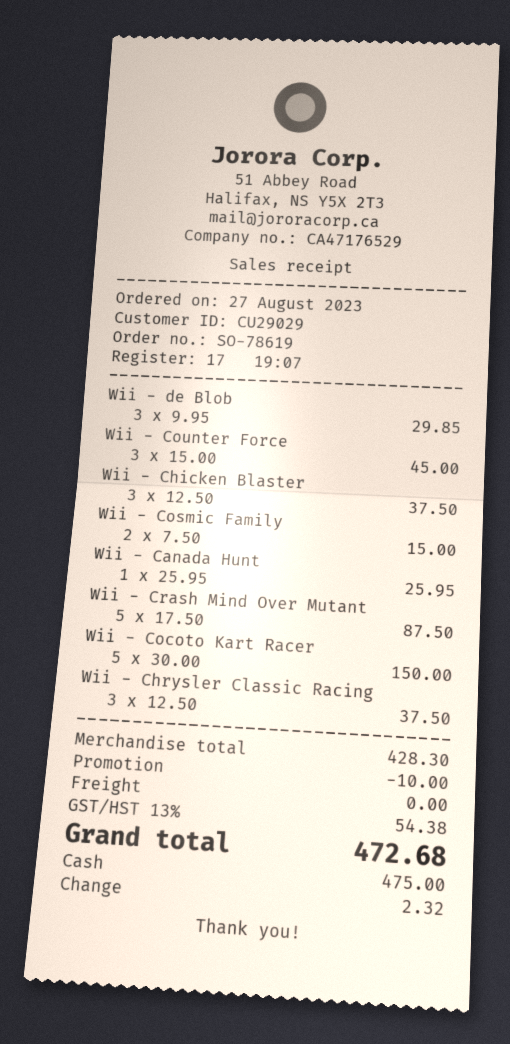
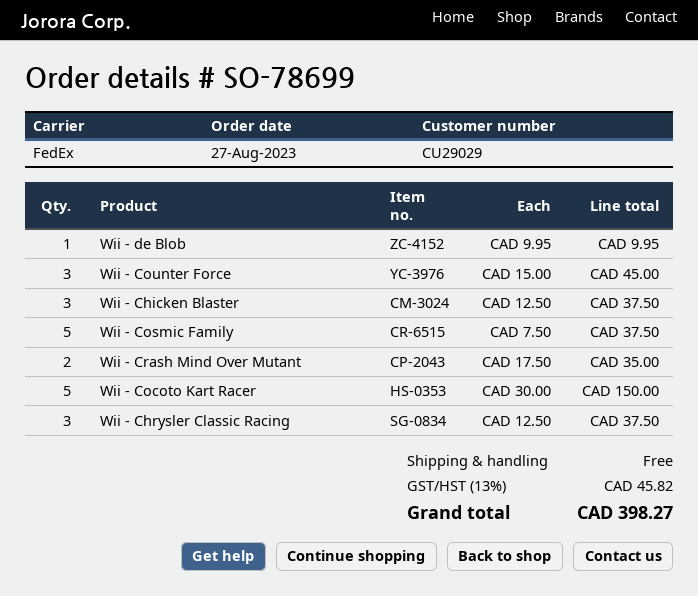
order number: SO-78619 -> SO-78699
Wii - de Blob: 3 x 9.95 = 29.85 -> 1 x 9.95 = 9.95
Wii - Cosmic Family: 2 x 7.50 = 15.00 -> 5 x 7.50 = 37.50
Wii - Canada Hunt: 1 x 25.95 = 25.95 -> none
Wii - Crash Mind Over Mutant: 5 x 17.50 = 87.50 -> 2 x 17.50 = 35.00
discount: 10.00 -> none
tax: 13% = 54.38 -> 13% = 45.82
total: 472.68 -> 398.27

